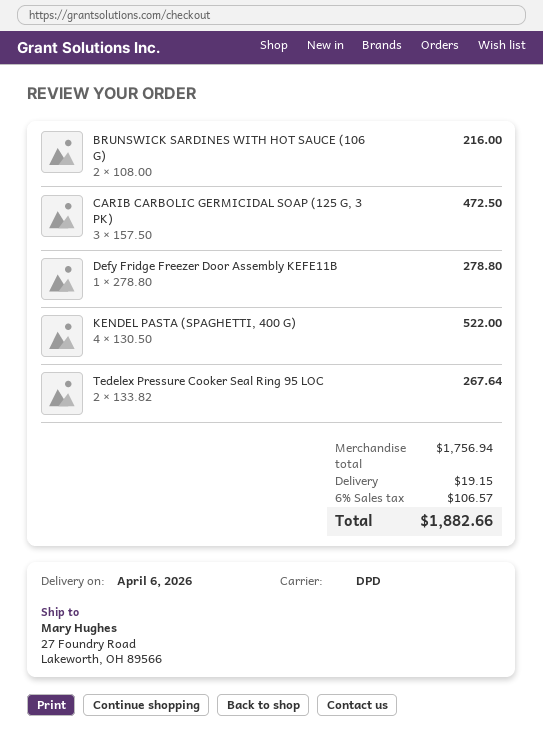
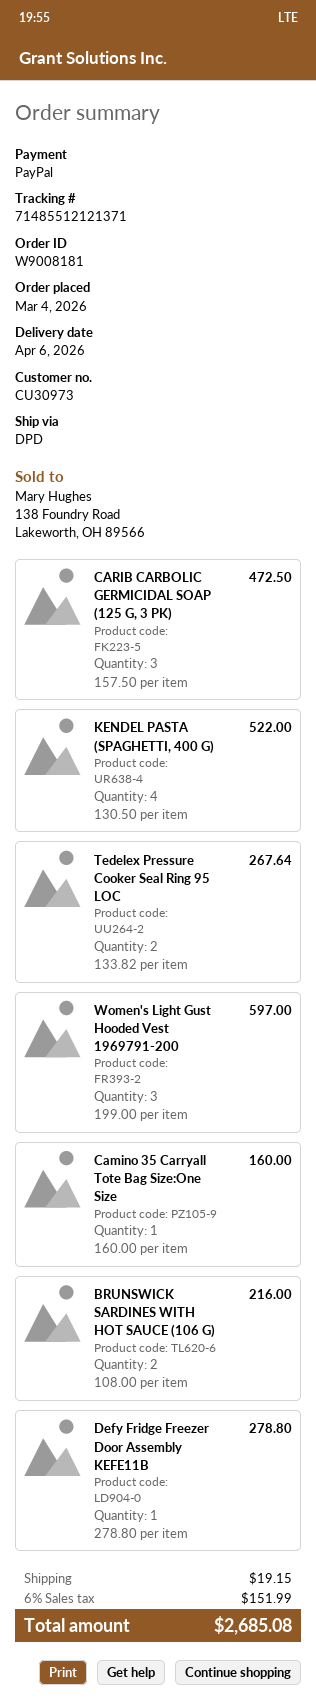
Women's Light Gust Hooded Vest 1969791-200: none -> 3 x 199.00 = 597.00
Camino 35 Carryall Tote Bag Size:One Size: none -> 1 x 160.00 = 160.00
tax: 6% = 106.57 -> 6% = 151.99
total: 1882.66 -> 2685.08

